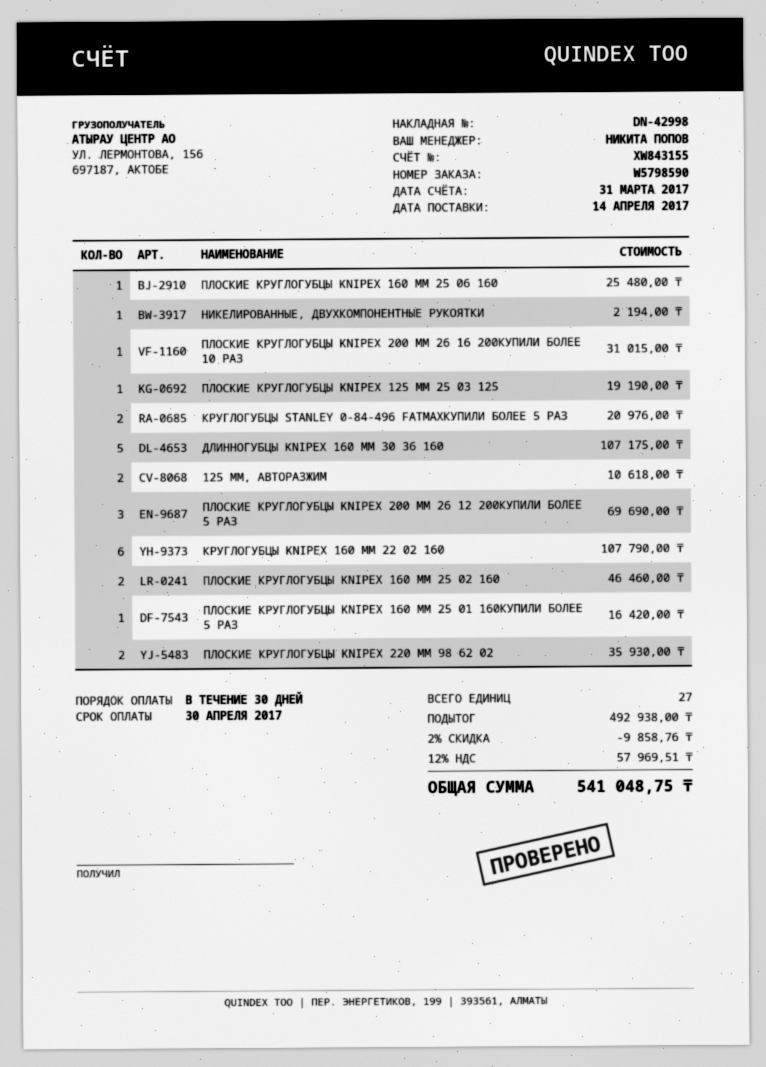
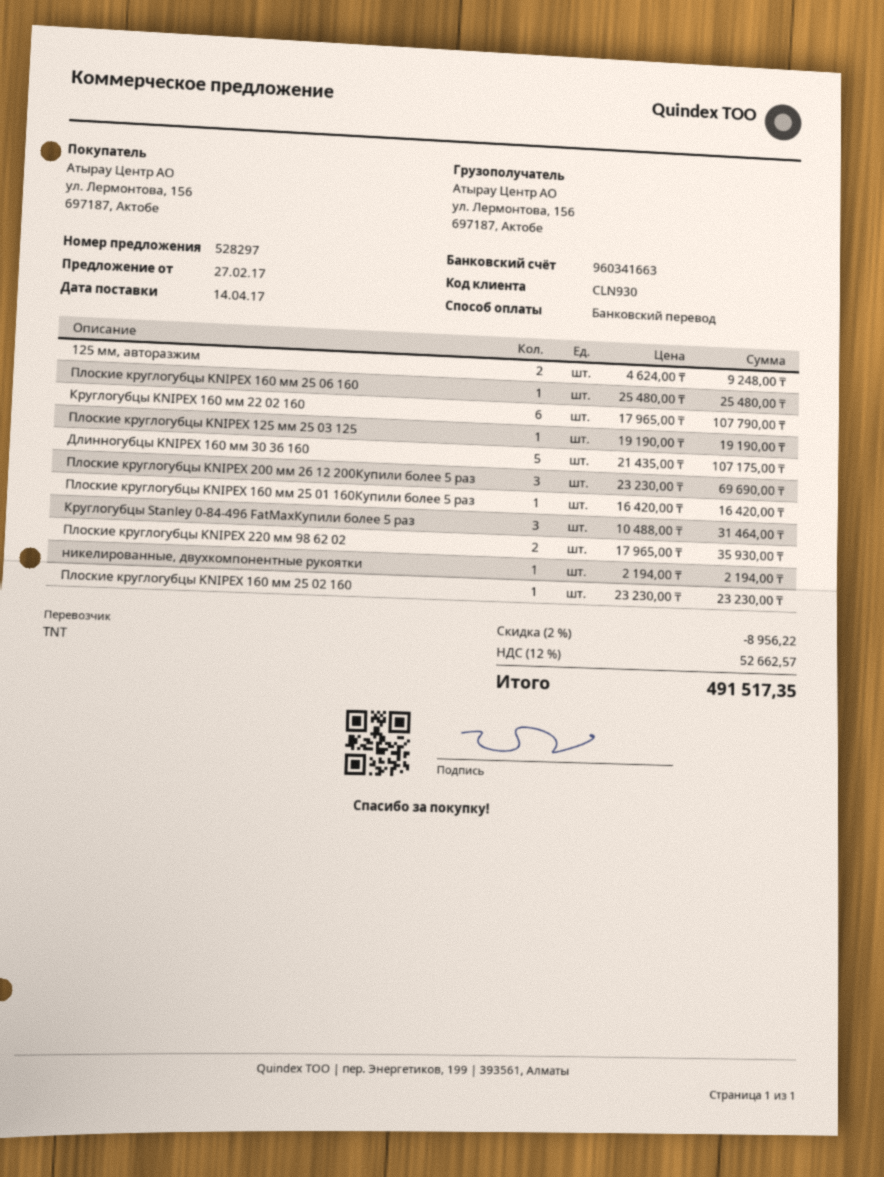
ПЛОСКИЕ КРУГЛОГУБЦЫ KNIPEX 200 ММ 26 16 200КУПИЛИ БОЛЕЕ 10 РАЗ: 1 for 31015.00 -> none
КРУГЛОГУБЦЫ STANLEY 0-84-496 FATMAXКУПИЛИ БОЛЕЕ 5 РАЗ: 2 for 20976.00 -> 3 for 31464.00
125 ММ, АВТОРАЗЖИМ: 2 for 10618.00 -> 2 for 9248.00
ПЛОСКИЕ КРУГЛОГУБЦЫ KNIPEX 160 ММ 25 02 160: 2 for 46460.00 -> 1 for 23230.00
discount: 2% = 9858.76 -> 2% = 8956.22
tax: 12% = 57969.51 -> 12% = 52662.57
total: 541048.75 -> 491517.35

